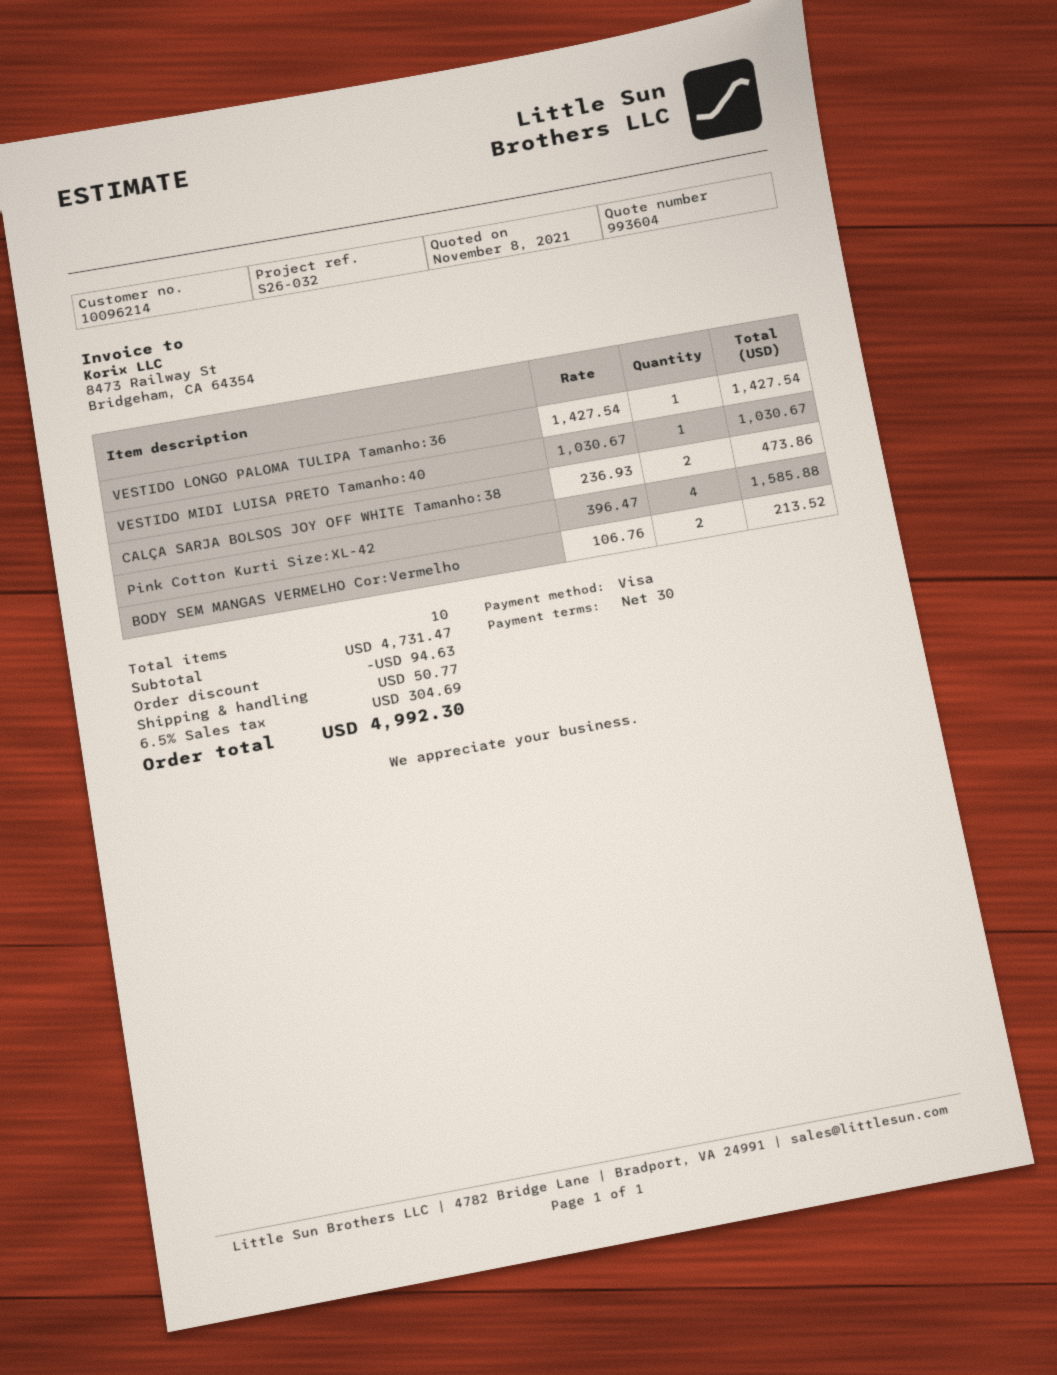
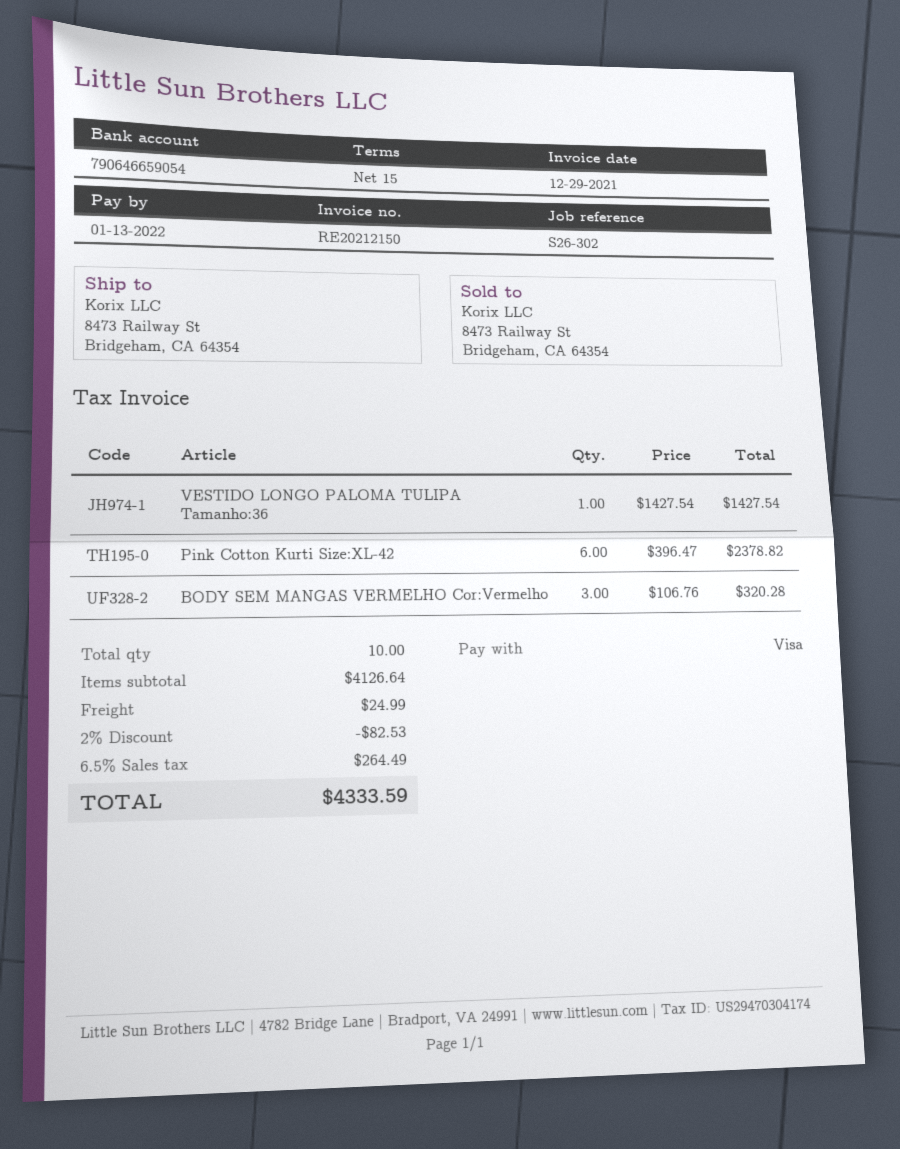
payment terms: 30 days -> 15 days
reference: S26-032 -> S26-302
VESTIDO MIDI LUISA PRETO Tamanho:40: 1 x 1030.67 = 1030.67 -> none
CALÇA SARJA BOLSOS JOY OFF WHITE Tamanho:38: 2 x 236.93 = 473.86 -> none
Pink Cotton Kurti Size:XL-42: 4 x 396.47 = 1585.88 -> 6 x 396.47 = 2378.82
BODY SEM MANGAS VERMELHO Cor:Vermelho: 2 x 106.76 = 213.52 -> 3 x 106.76 = 320.28
subtotal: 4731.47 -> 4126.64
discount: 94.63 -> 82.53
shipping: 50.77 -> 24.99
tax: 6.5% = 304.69 -> 6.5% = 264.49
total: 4992.30 -> 4333.59

